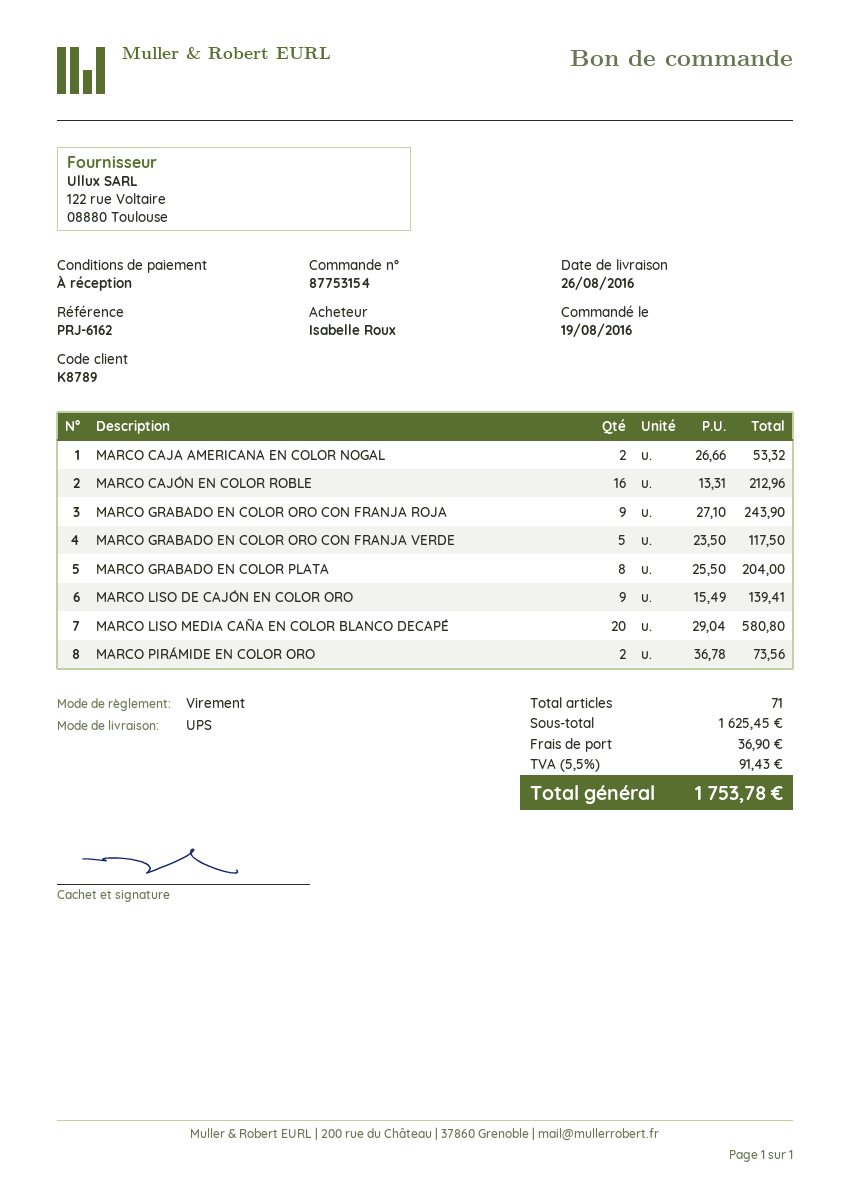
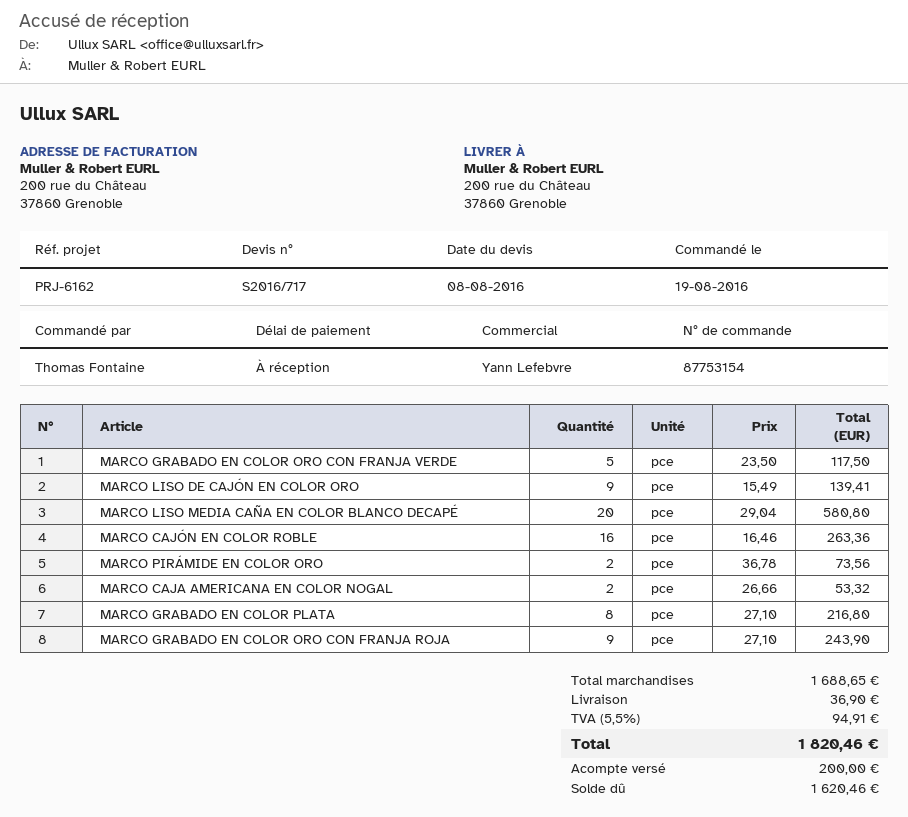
ordered by: Isabelle Roux -> Thomas Fontaine
MARCO CAJÓN EN COLOR ROBLE: 16 x 13.31 = 212.96 -> 16 x 16.46 = 263.36
MARCO GRABADO EN COLOR PLATA: 8 x 25.50 = 204.00 -> 8 x 27.10 = 216.80
subtotal: 1625.45 -> 1688.65
tax: 5.5% = 91.43 -> 5.5% = 94.91
total: 1753.78 -> 1820.46

